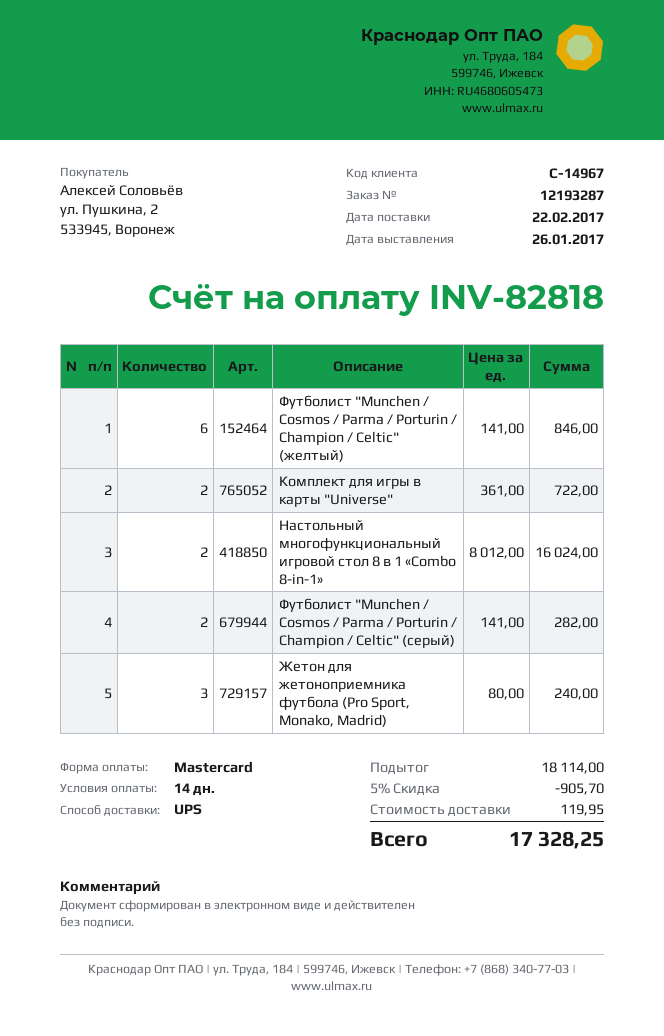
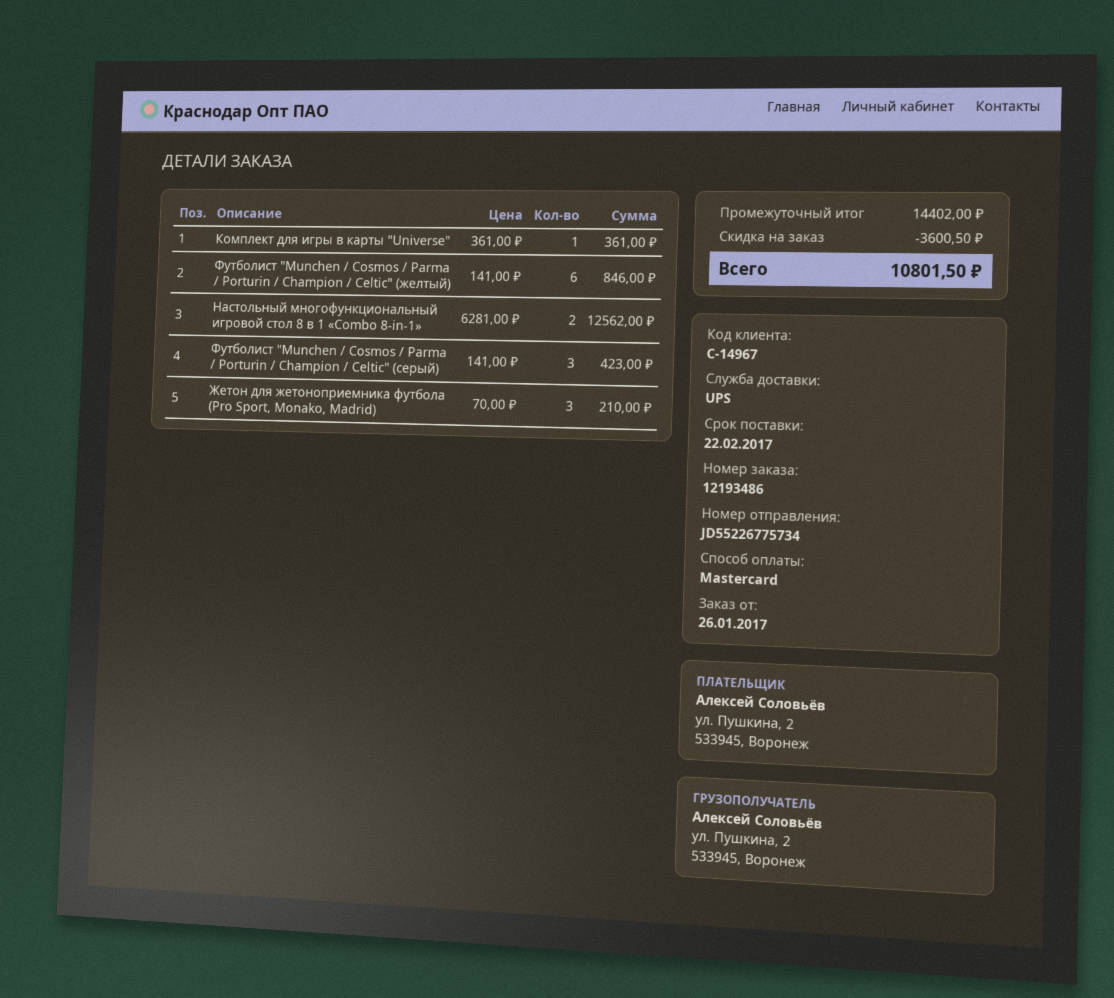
order number: 12193287 -> 12193486
Комплект для игры в карты "Universe": 2 x 361.00 = 722.00 -> 1 x 361.00 = 361.00
Настольный многофункциональный игровой стол 8 в 1 «Combo 8-in-1»: 2 x 8012.00 = 16024.00 -> 2 x 6281.00 = 12562.00
Футболист "Munchen / Cosmos / Parma / Porturin / Champion / Celtic" (серый): 2 x 141.00 = 282.00 -> 3 x 141.00 = 423.00
Жетон для жетоноприемника футбола (Pro Sport, Monako, Madrid): 3 x 80.00 = 240.00 -> 3 x 70.00 = 210.00
subtotal: 18114.00 -> 14402.00
discount: 905.70 -> 3600.50
shipping: 119.95 -> none
total: 17328.25 -> 10801.50

